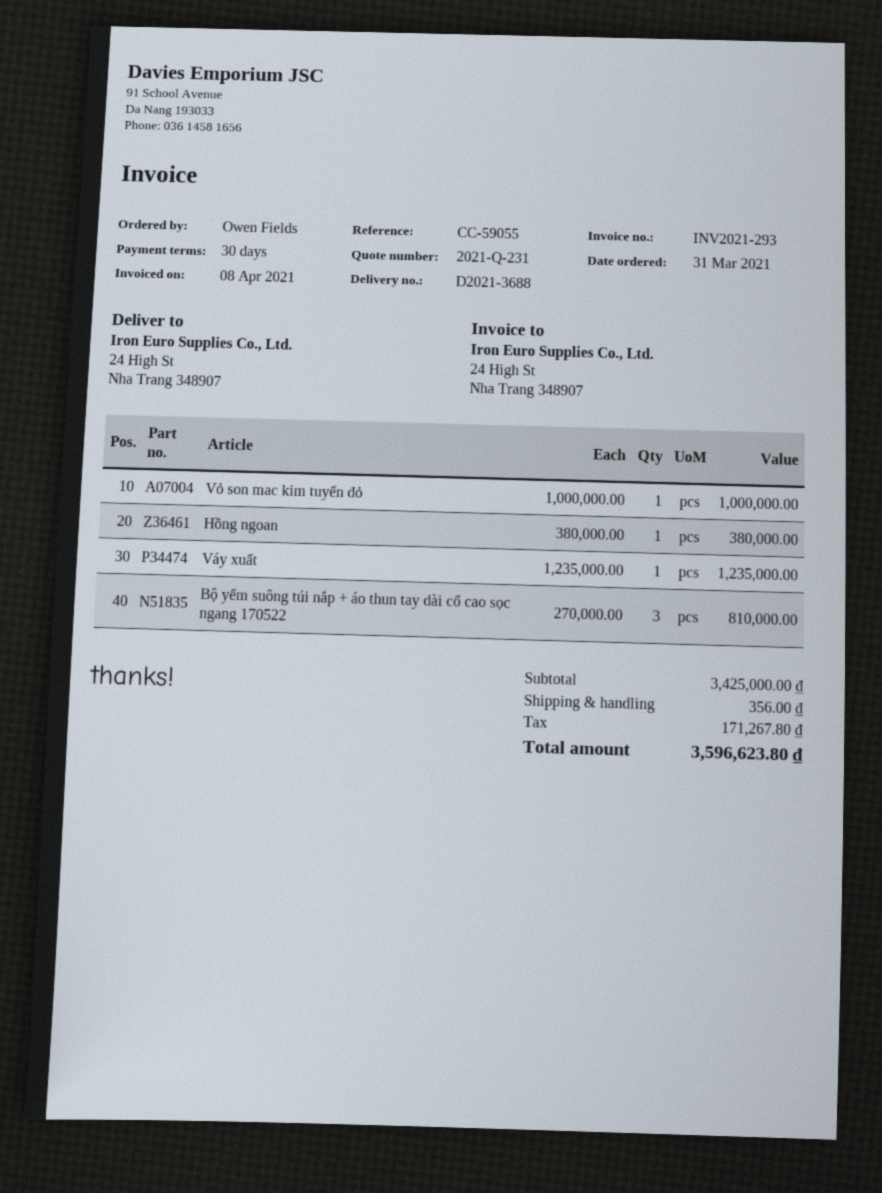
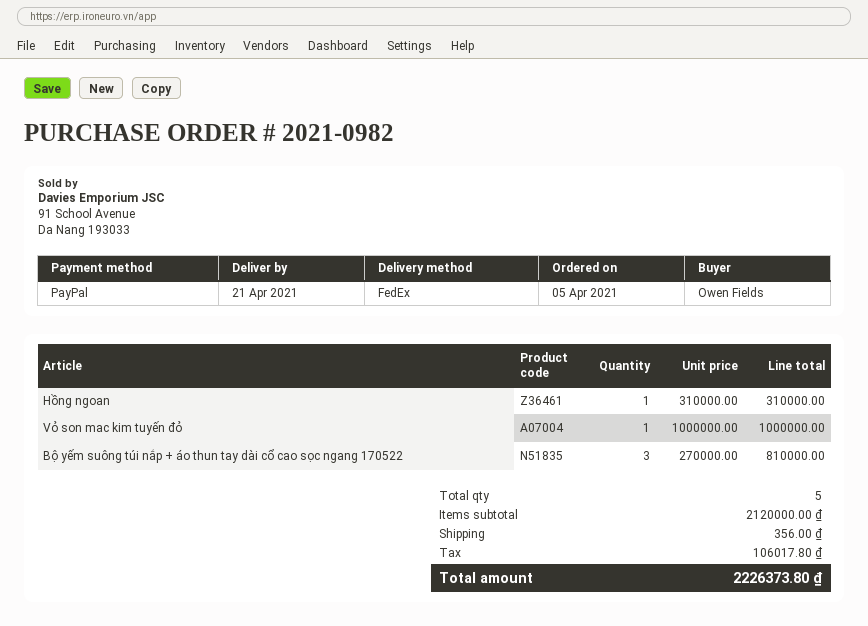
order date: 2021-03-31 -> 2021-04-05
Hồng ngoan: 1 x 380000.00 = 380000.00 -> 1 x 310000.00 = 310000.00
Váy xuất: 1 x 1235000.00 = 1235000.00 -> none
subtotal: 3425000.00 -> 2120000.00
tax: 171267.80 -> 106017.80
total: 3596623.80 -> 2226373.80

